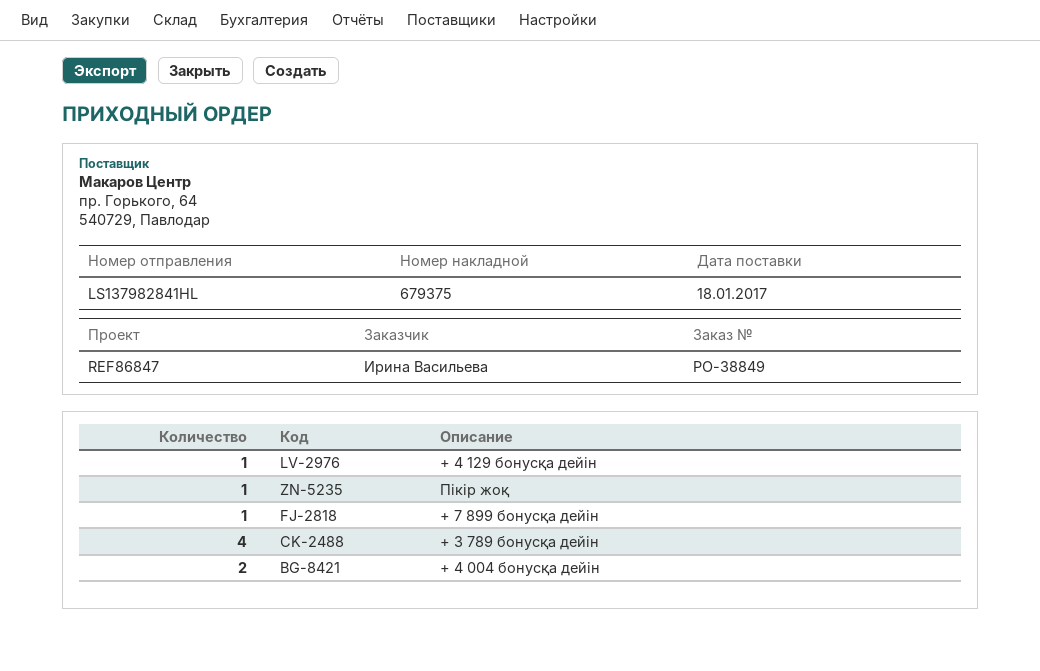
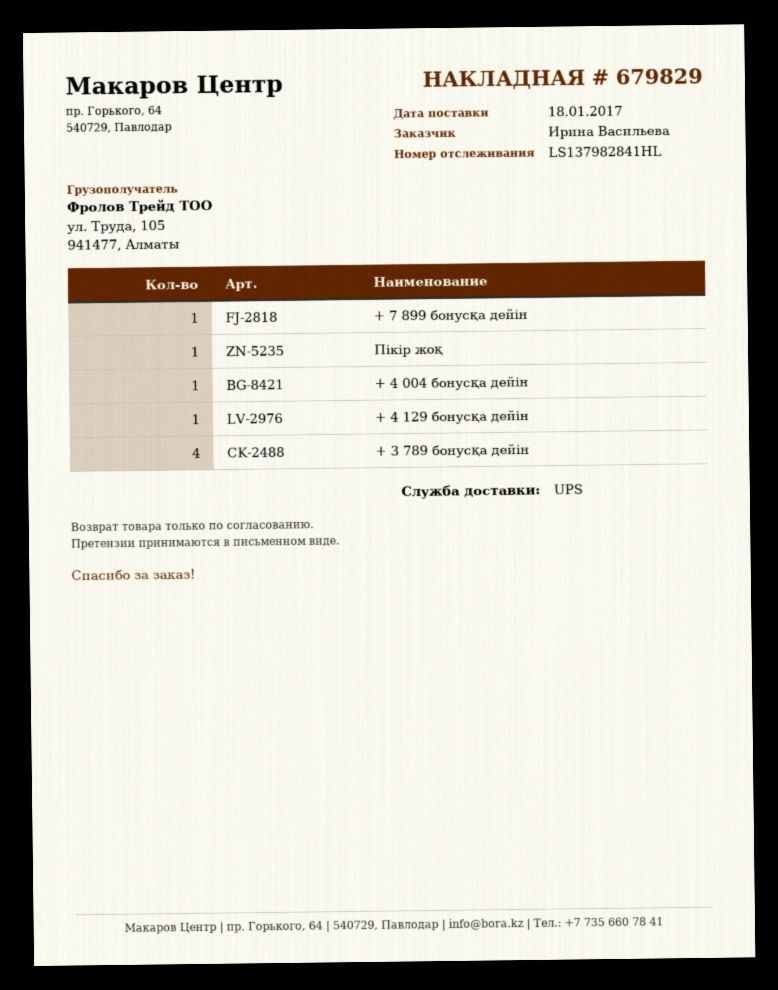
delivery note number: 679375 -> 679829
+ 4 004 бонусқа дейін: 2 -> 1

